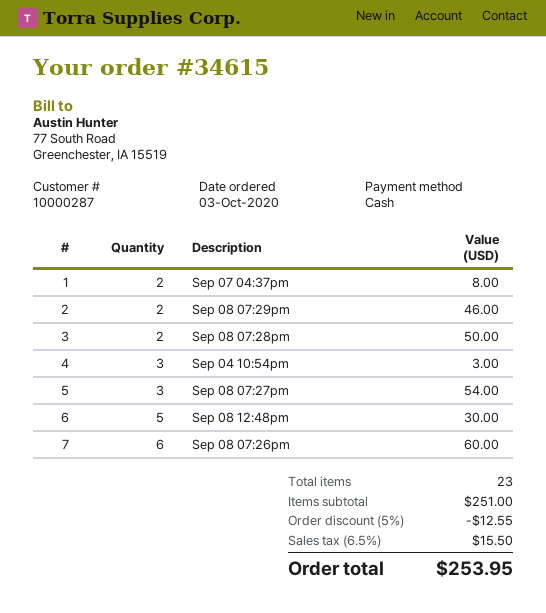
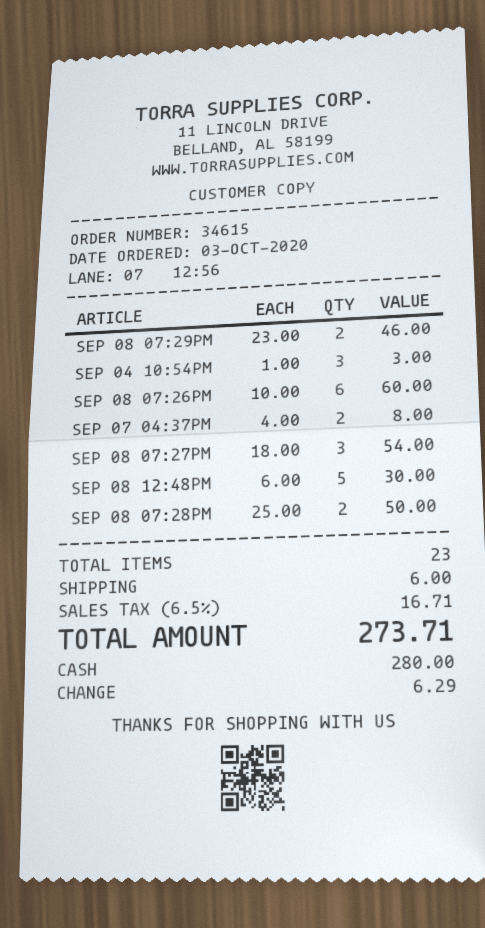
discount: 5% = 12.55 -> none
shipping: none -> 6.00
tax: 6.5% = 15.50 -> 6.5% = 16.71
total: 253.95 -> 273.71

